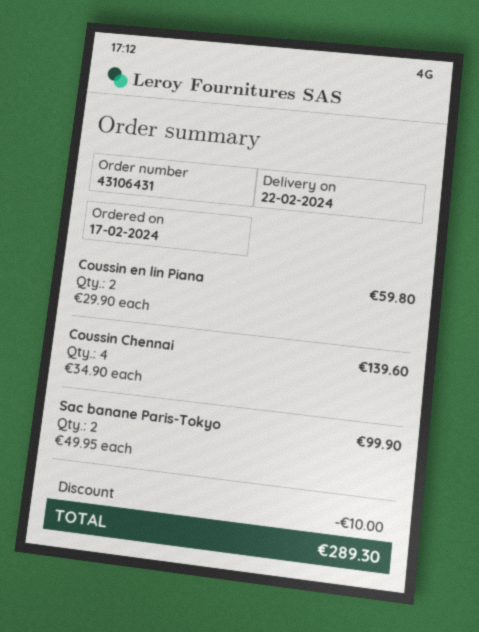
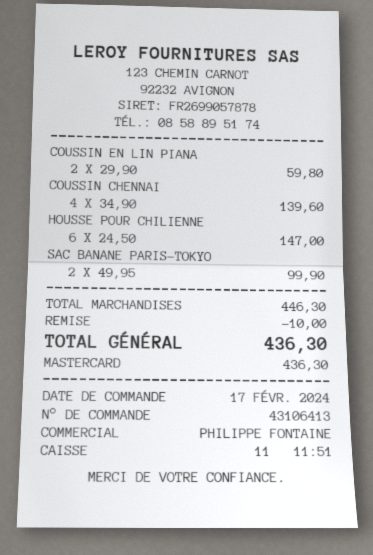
order number: 43106431 -> 43106413
HOUSSE POUR CHILIENNE: none -> 6 x 24.50 = 147.00
total: 289.30 -> 436.30

